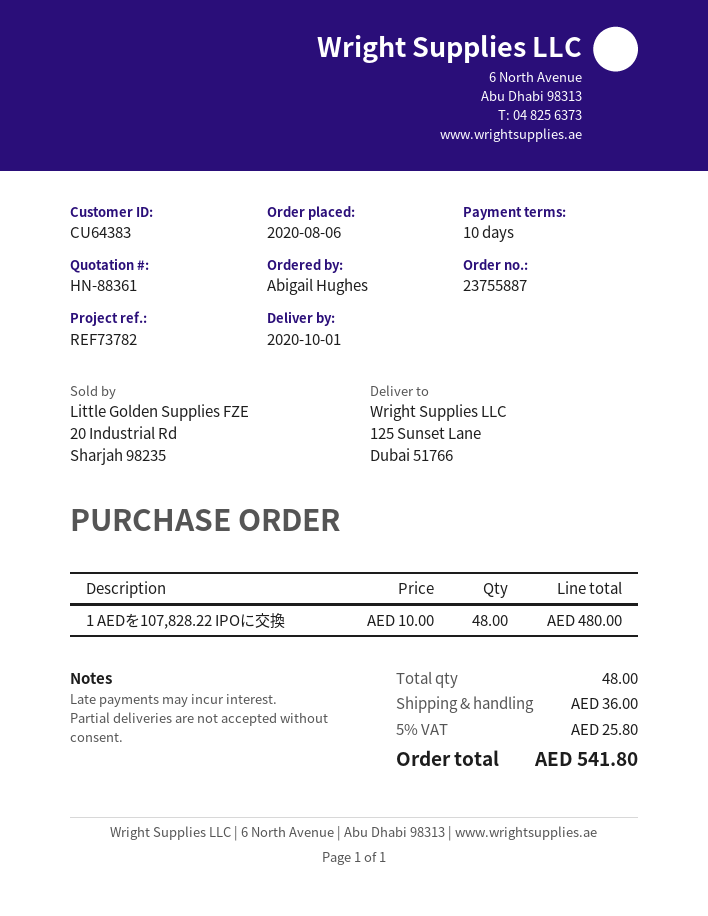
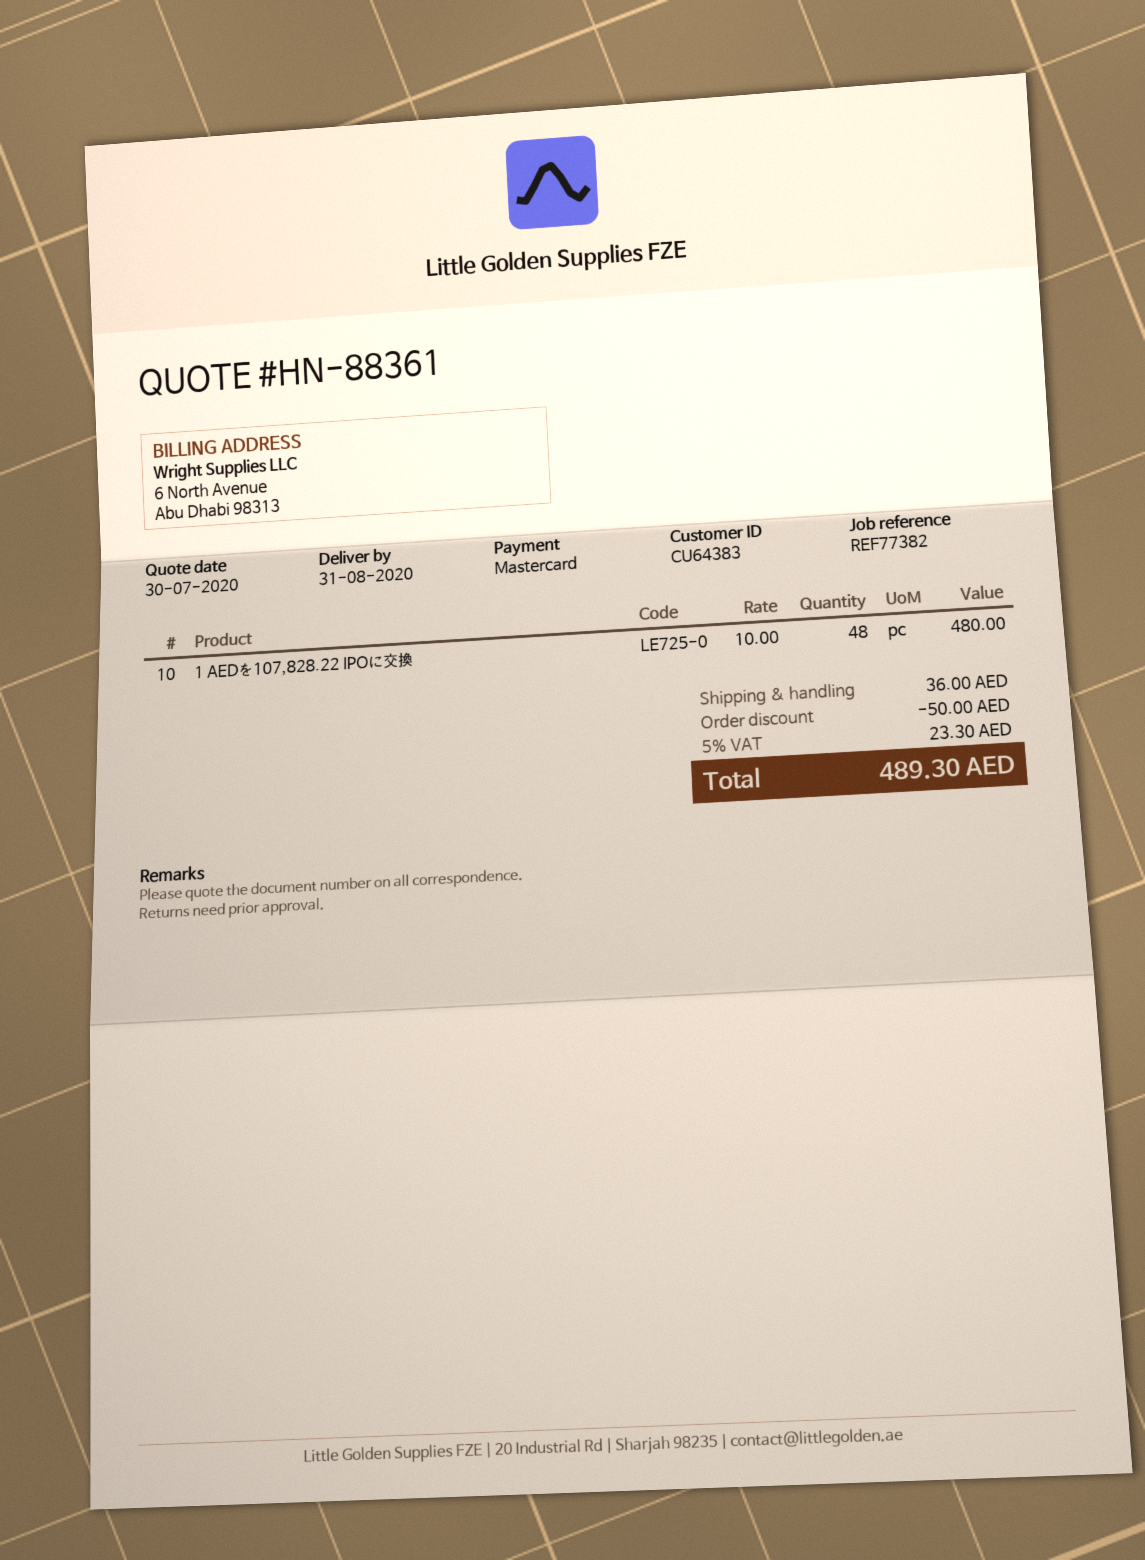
delivery date: 2020-10-01 -> 2020-08-31
reference: REF73782 -> REF77382
discount: none -> 50.00
tax: 5% = 25.80 -> 5% = 23.30
total: 541.80 -> 489.30

